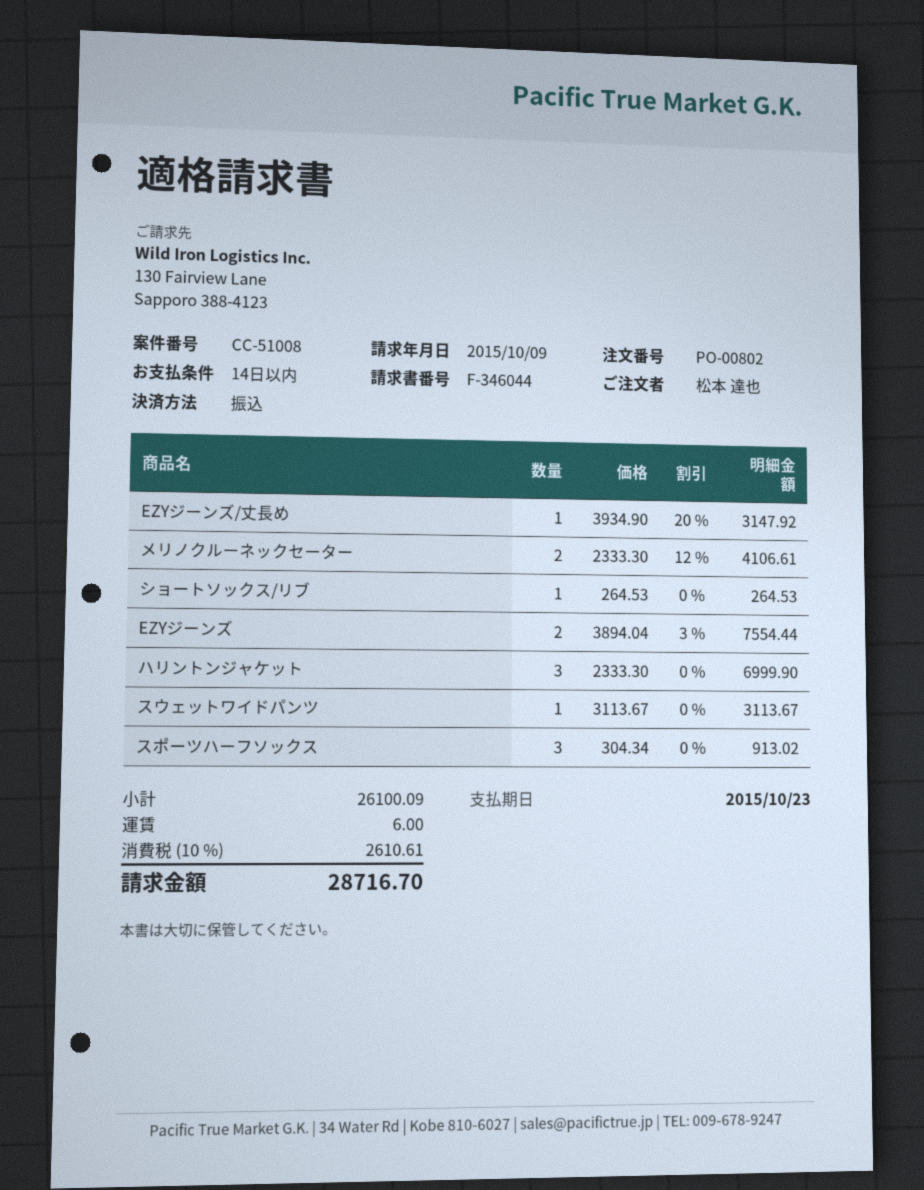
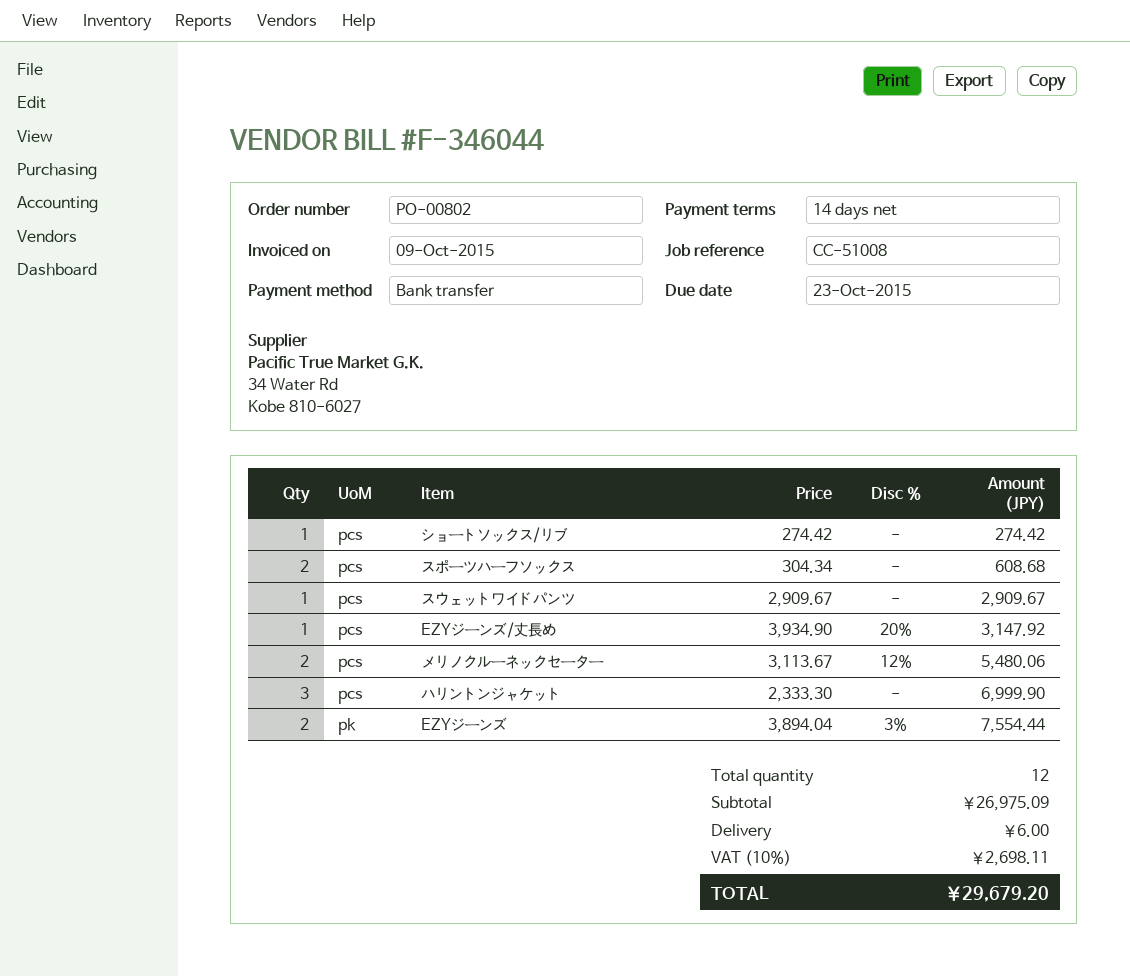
メリノクルーネックセーター: 2 x 2333.30 - 12% = 4106.61 -> 2 x 3113.67 - 12% = 5480.06
ショートソックス/リブ: 1 x 264.53 = 264.53 -> 1 x 274.42 = 274.42
スウェットワイドパンツ: 1 x 3113.67 = 3113.67 -> 1 x 2909.67 = 2909.67
スポーツハーフソックス: 3 x 304.34 = 913.02 -> 2 x 304.34 = 608.68
subtotal: 26100.09 -> 26975.09
tax: 10% = 2610.61 -> 10% = 2698.11
total: 28716.70 -> 29679.20

